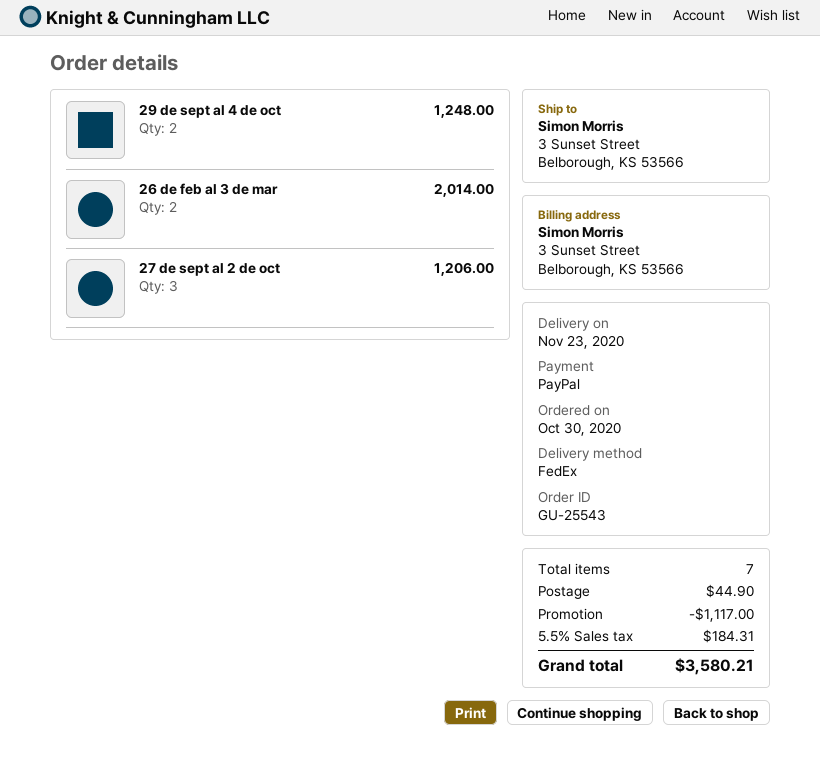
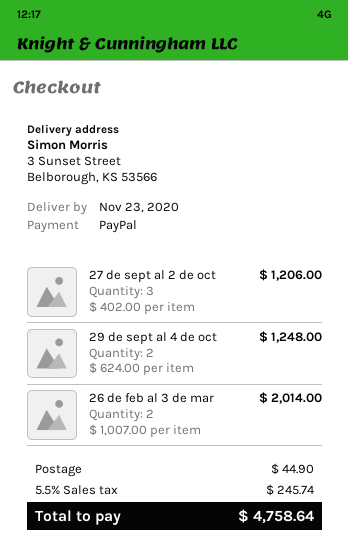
discount: 1117.00 -> none
tax: 5.5% = 184.31 -> 5.5% = 245.74
total: 3580.21 -> 4758.64

